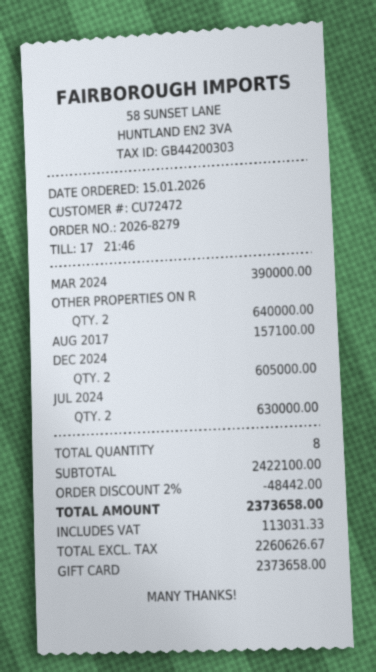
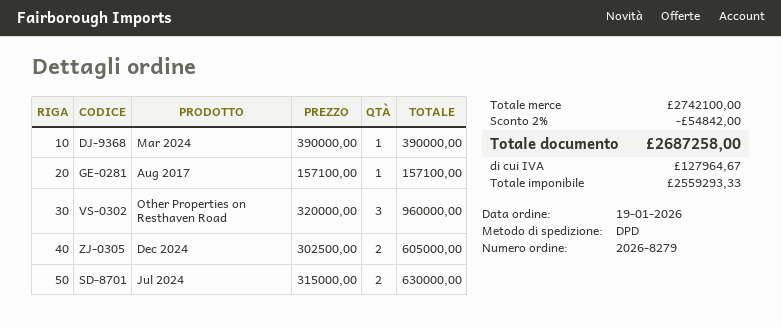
order date: 2026-01-15 -> 2026-01-19
OTHER PROPERTIES ON R: 2 for 640000.00 -> 3 for 960000.00
subtotal: 2422100.00 -> 2742100.00
discount: 2% = 48442.00 -> 2% = 54842.00
net: 2260626.67 -> 2559293.33
tax: 113031.33 -> 127964.67
total: 2373658.00 -> 2687258.00

